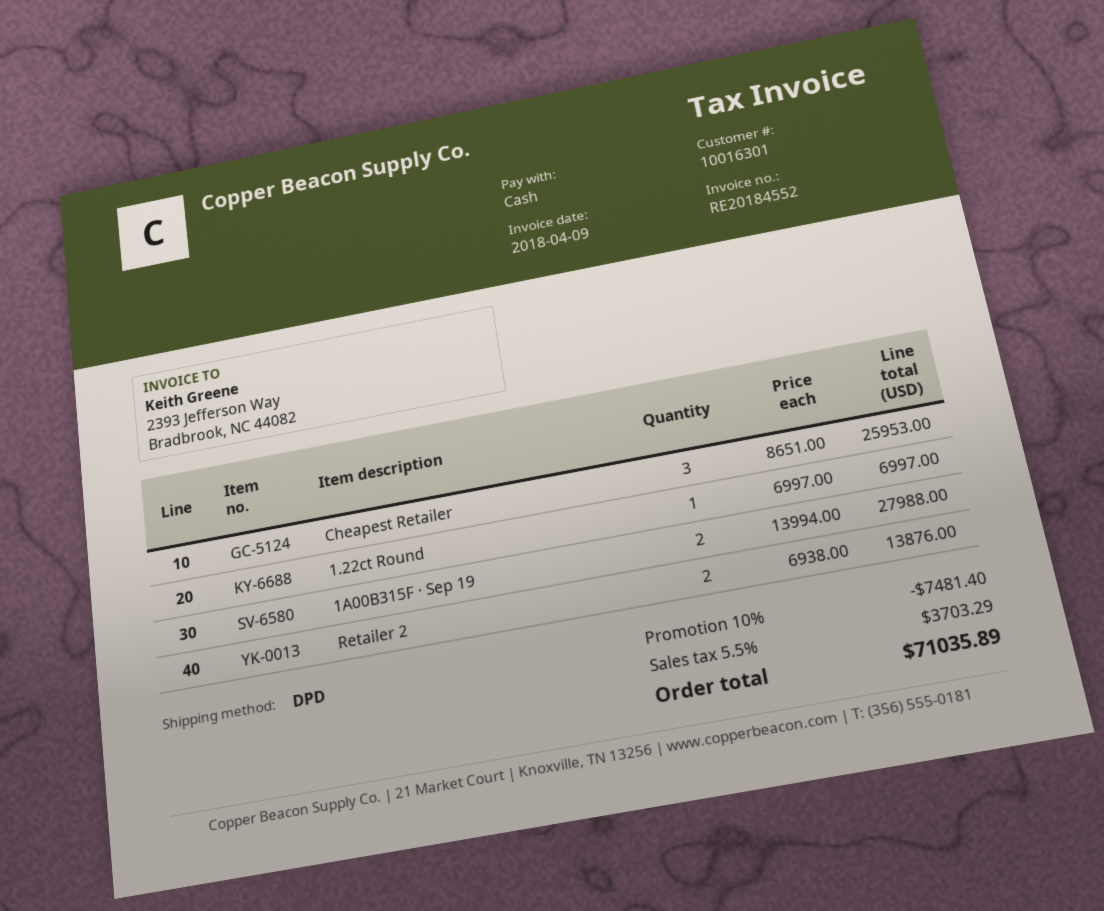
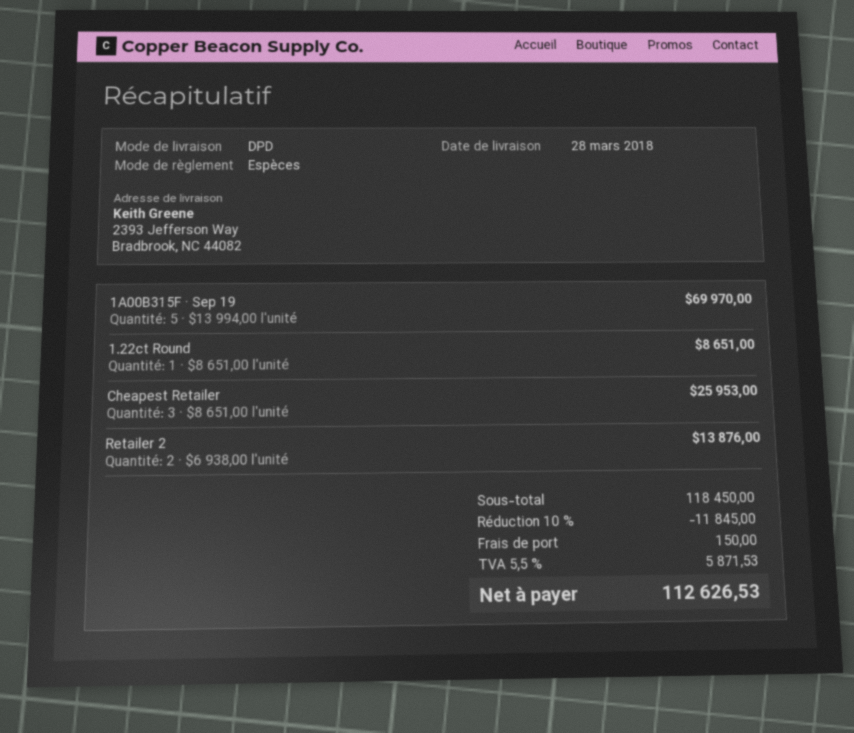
1.22ct Round: 1 x 6997.00 = 6997.00 -> 1 x 8651.00 = 8651.00
1A00B315F · Sep 19: 2 x 13994.00 = 27988.00 -> 5 x 13994.00 = 69970.00
discount: 10% = 7481.40 -> 10% = 11845.00
shipping: none -> 150.00
tax: 5.5% = 3703.29 -> 5.5% = 5871.53
total: 71035.89 -> 112626.53

